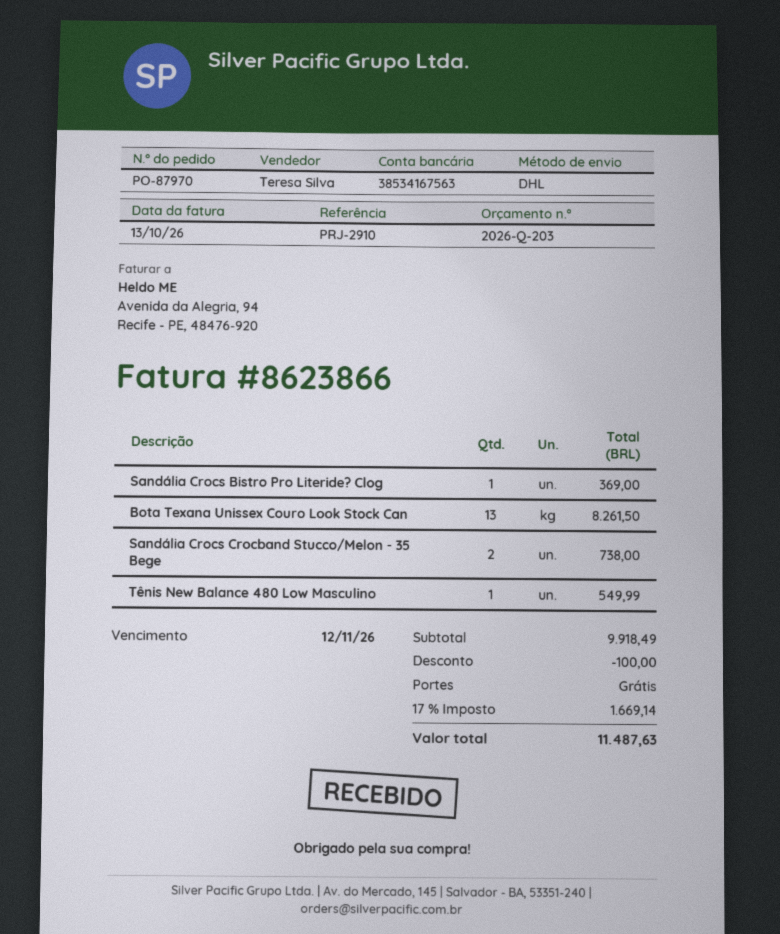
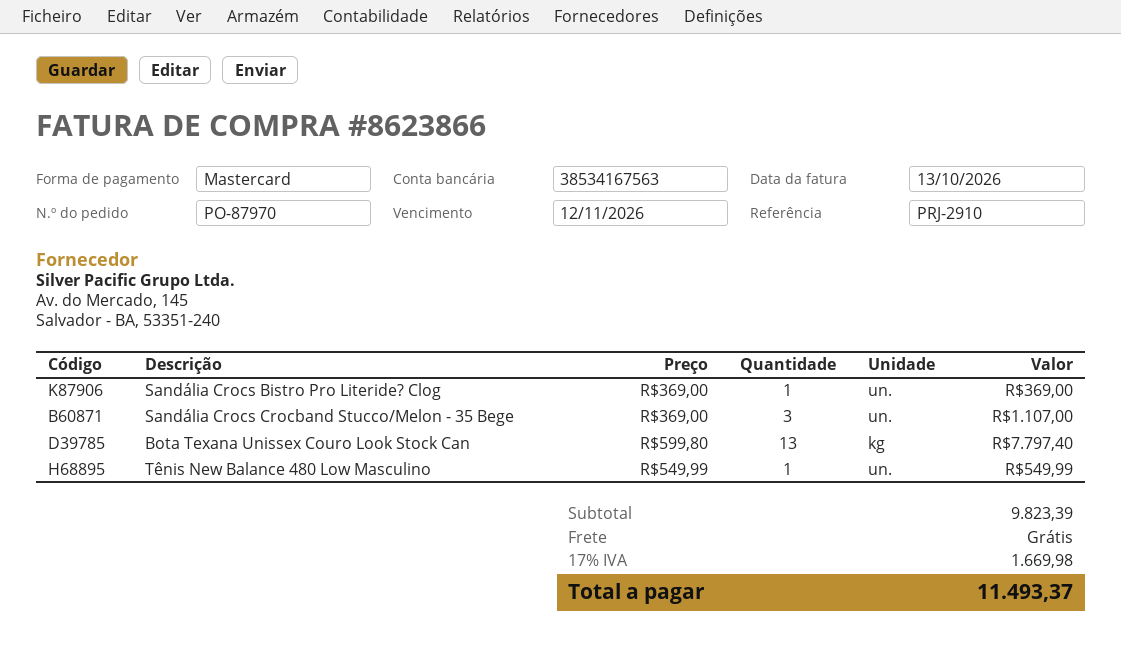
Bota Texana Unissex Couro Look Stock Can: 13 for 8261.50 -> 13 for 7797.40
Sandália Crocs Crocband Stucco/Melon - 35 Bege: 2 for 738.00 -> 3 for 1107.00
subtotal: 9918.49 -> 9823.39
discount: 100.00 -> none
tax: 17% = 1669.14 -> 17% = 1669.98
total: 11487.63 -> 11493.37

